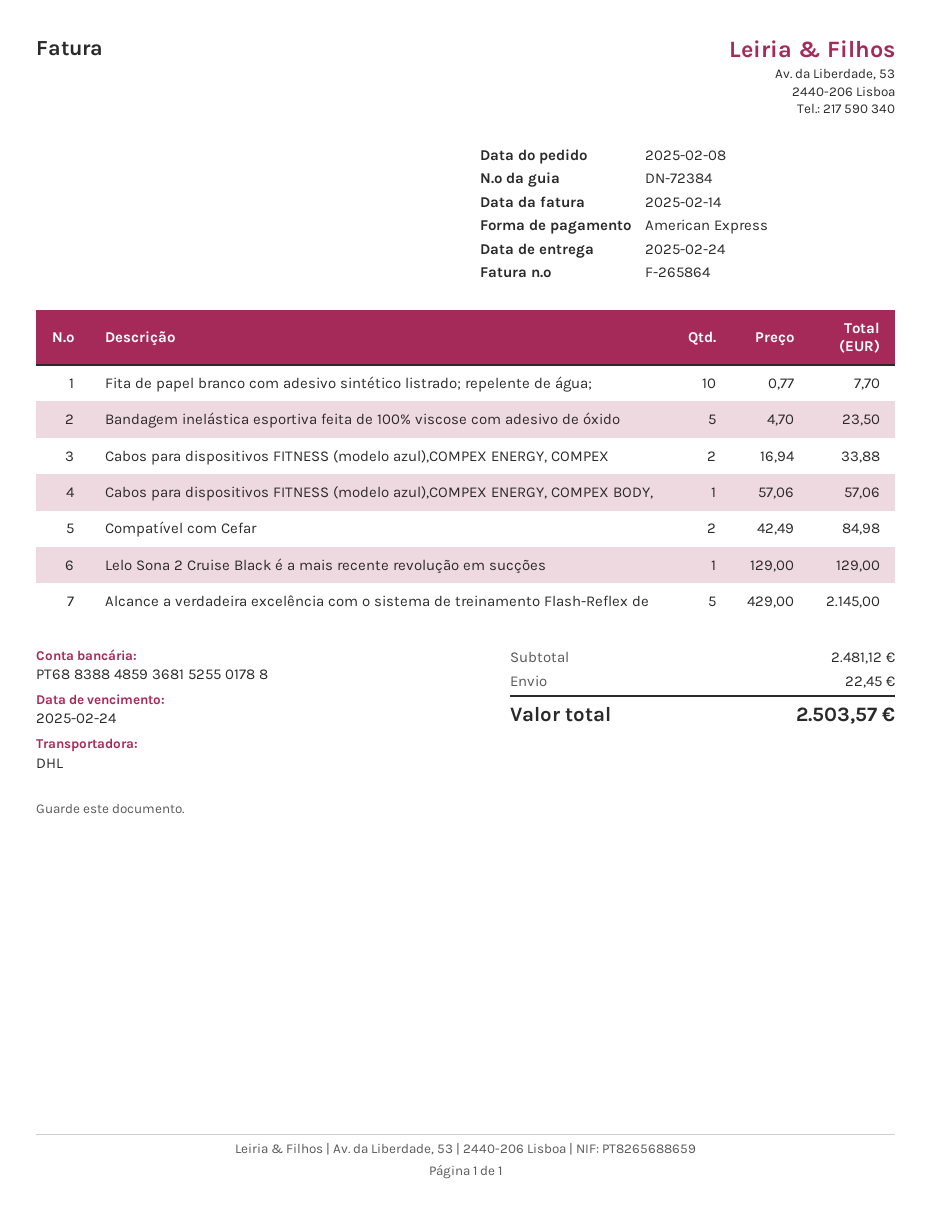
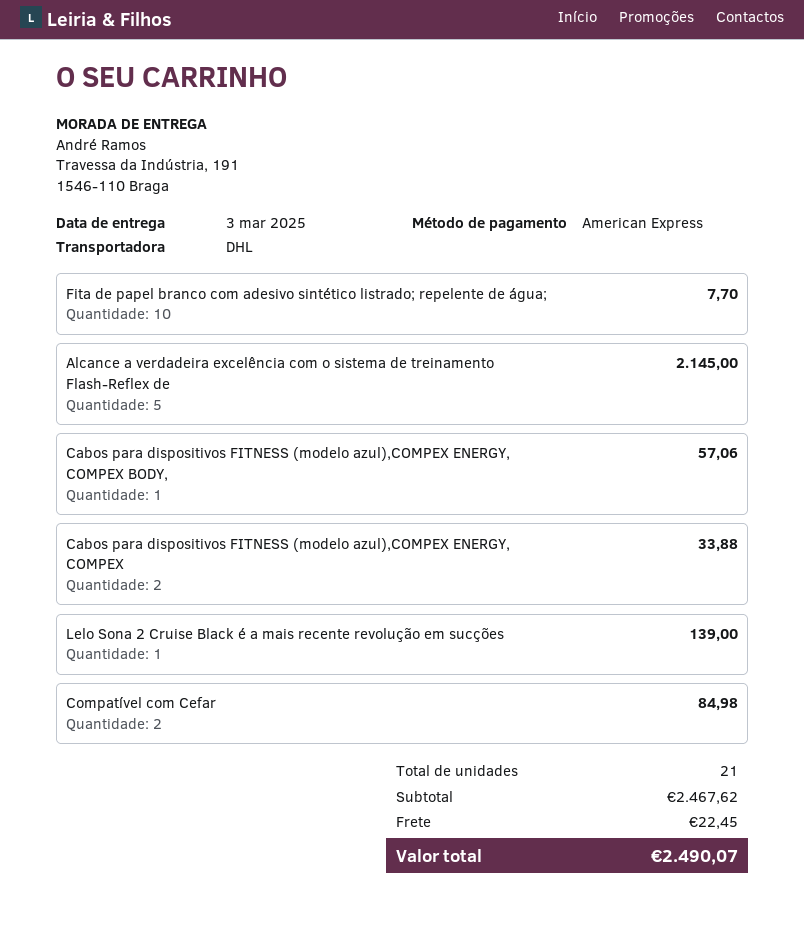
delivery date: 2025-02-24 -> 2025-03-03
Bandagem inelástica esportiva feita de 100% viscose com adesivo de óxido: 5 for 23.50 -> none
Lelo Sona 2 Cruise Black é a mais recente revolução em sucções: 1 for 129.00 -> 1 for 139.00
subtotal: 2481.12 -> 2467.62
total: 2503.57 -> 2490.07

